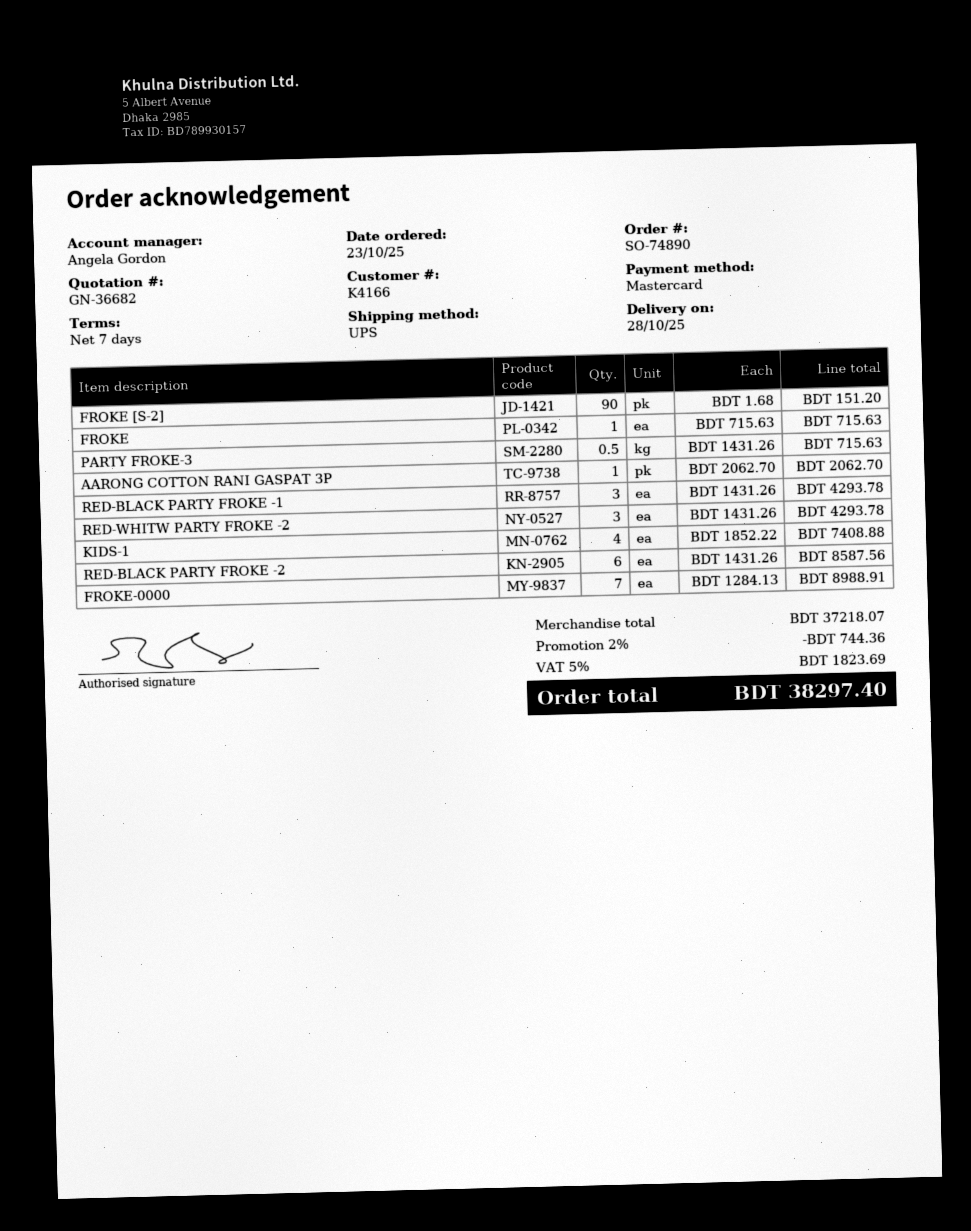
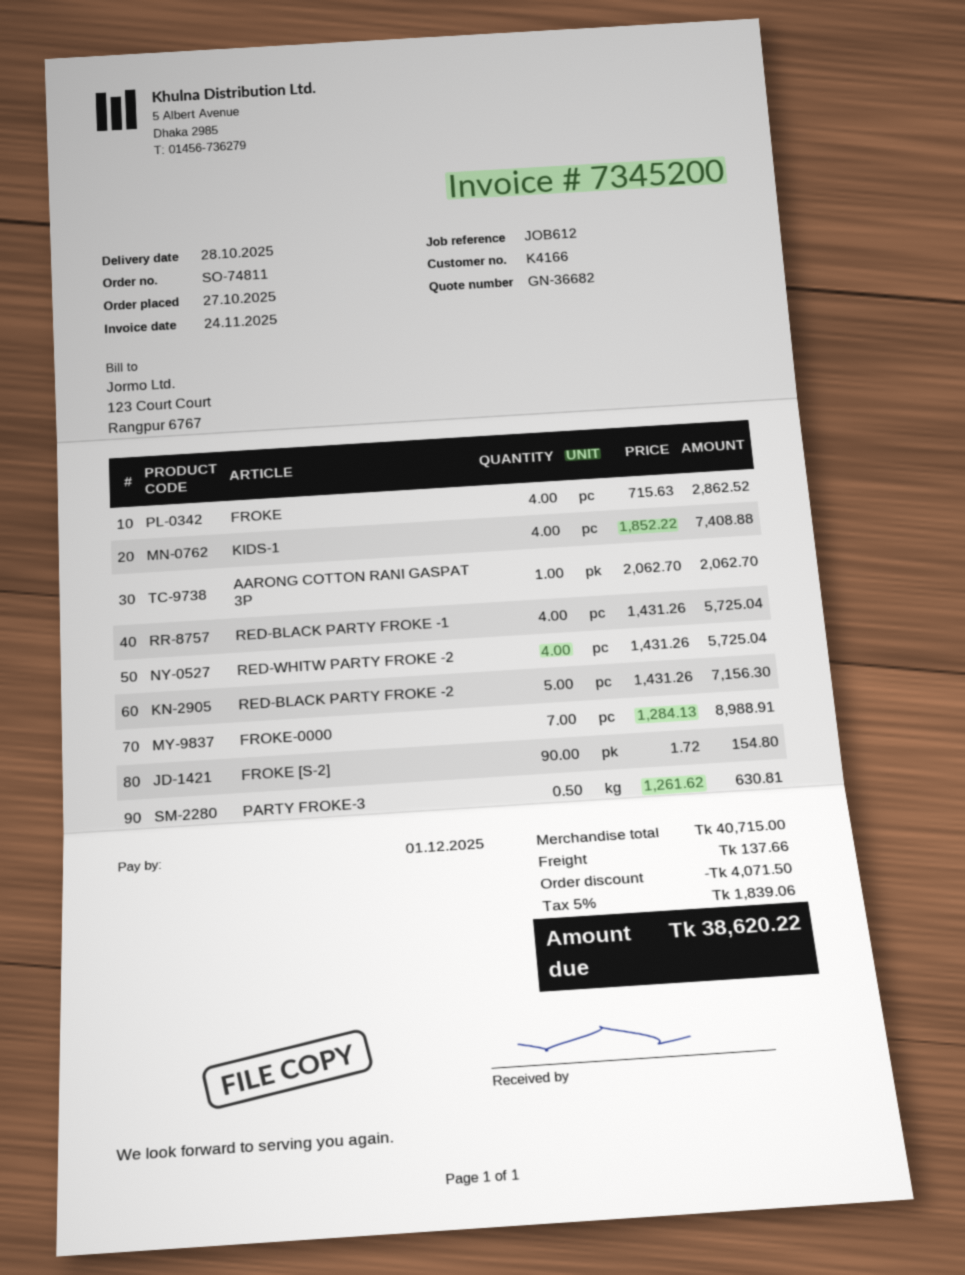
order number: SO-74890 -> SO-74811
order date: 2025-10-23 -> 2025-10-27
FROKE [S-2]: 90 x 1.68 = 151.20 -> 90 x 1.72 = 154.80
FROKE: 1 x 715.63 = 715.63 -> 4 x 715.63 = 2862.52
PARTY FROKE-3: 0.5 x 1431.26 = 715.63 -> 0.5 x 1261.62 = 630.81
RED-BLACK PARTY FROKE -1: 3 x 1431.26 = 4293.78 -> 4 x 1431.26 = 5725.04
RED-WHITW PARTY FROKE -2: 3 x 1431.26 = 4293.78 -> 4 x 1431.26 = 5725.04
RED-BLACK PARTY FROKE -2: 6 x 1431.26 = 8587.56 -> 5 x 1431.26 = 7156.30
subtotal: 37218.07 -> 40715.00
discount: 744.36 -> 4071.50
shipping: none -> 137.66
tax: 5% = 1823.69 -> 5% = 1839.06
total: 38297.40 -> 38620.22

